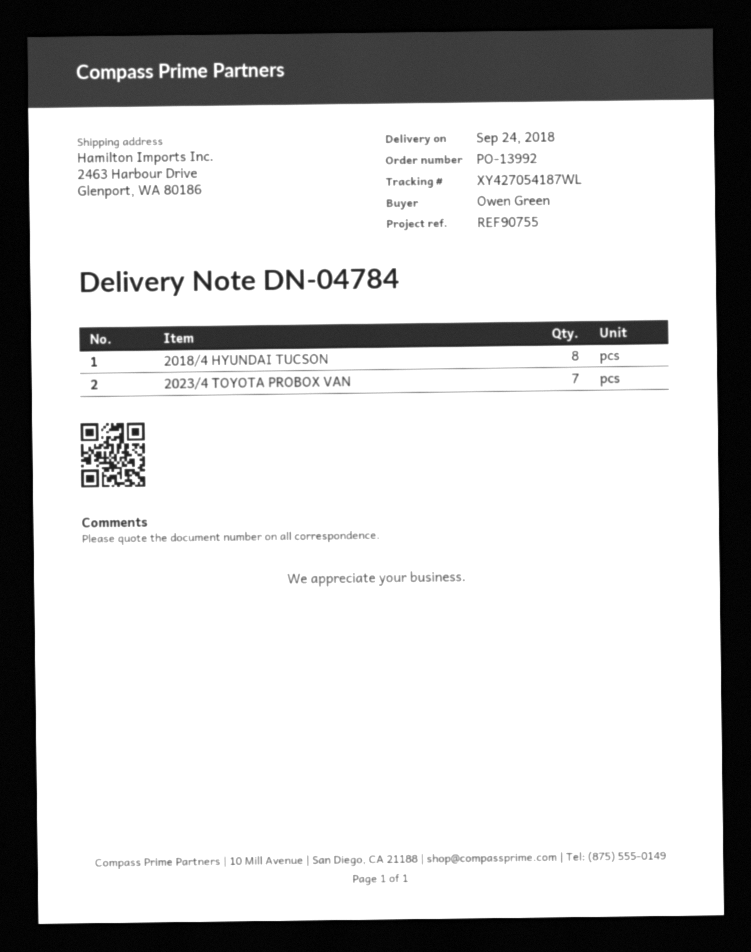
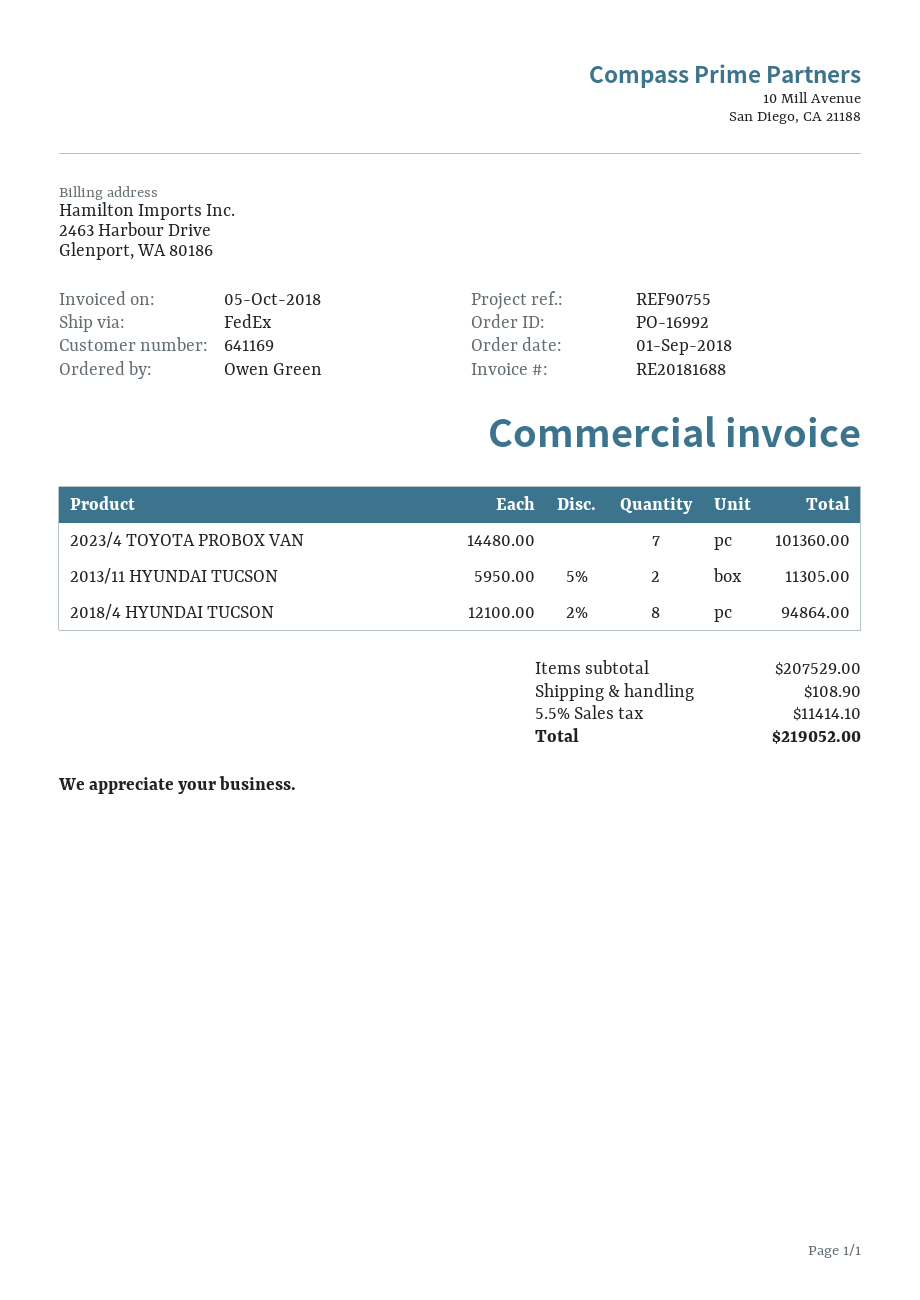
order number: PO-13992 -> PO-16992
2013/11 HYUNDAI TUCSON: none -> 2

